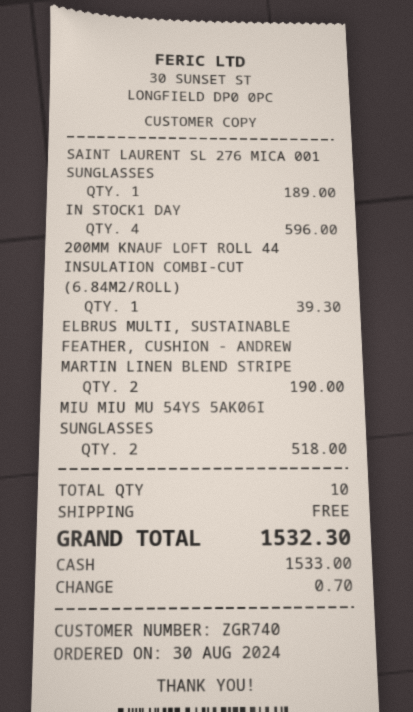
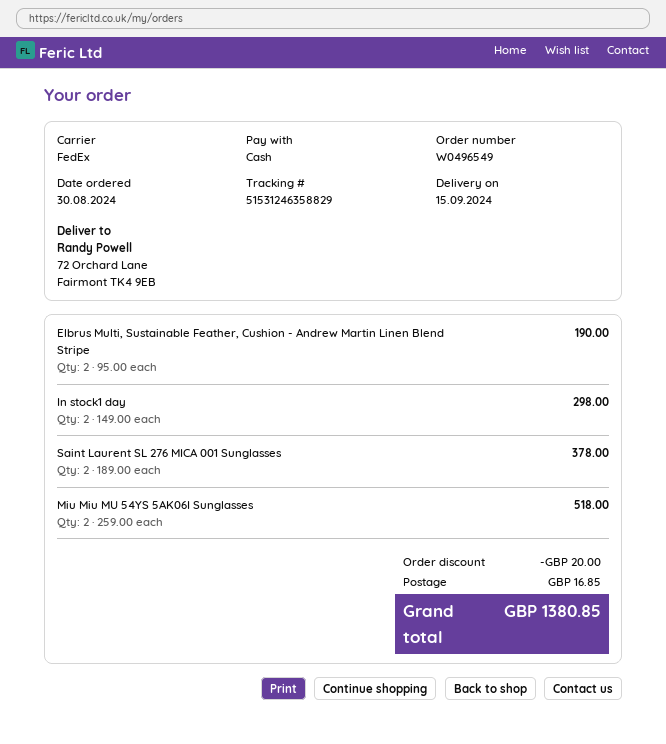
SAINT LAURENT SL 276 MICA 001 SUNGLASSES: 1 for 189.00 -> 2 for 378.00
IN STOCK1 DAY: 4 for 596.00 -> 2 for 298.00
200MM KNAUF LOFT ROLL 44 INSULATION COMBI-CUT (6.84M2/ROLL): 1 for 39.30 -> none
discount: none -> 20.00
shipping: 0.00 -> 16.85
total: 1532.30 -> 1380.85

